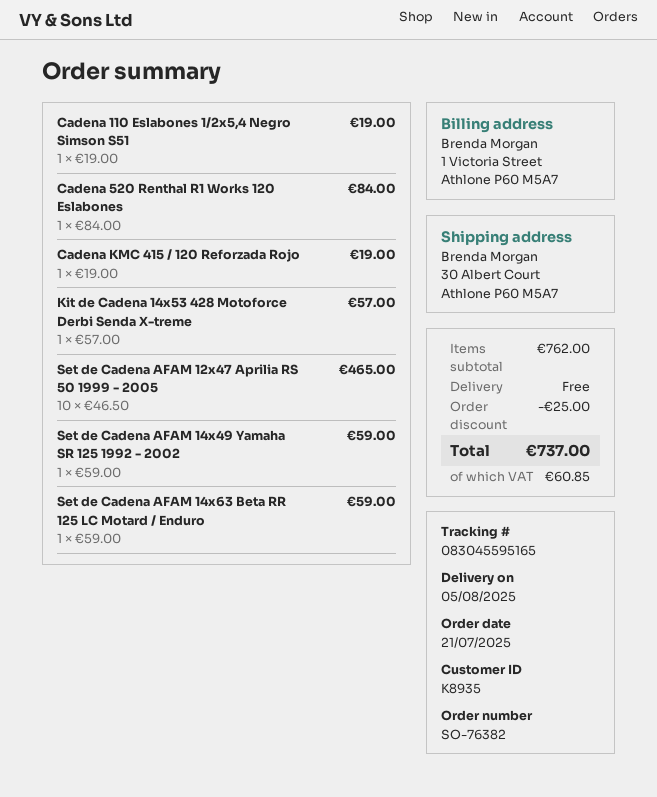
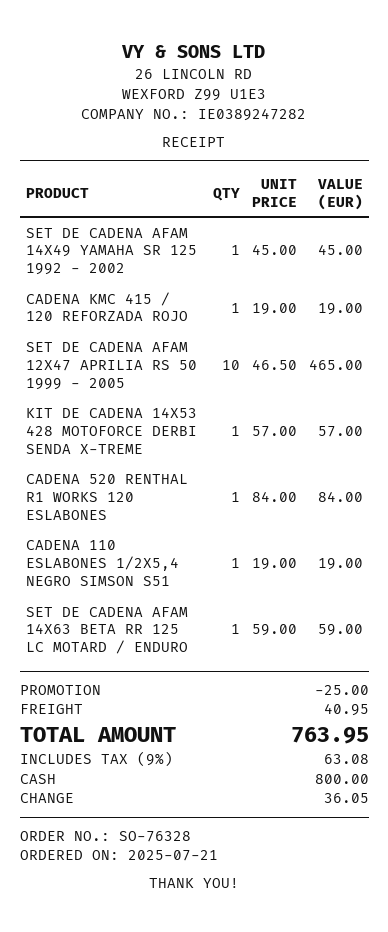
order number: SO-76382 -> SO-76328
Set de Cadena AFAM 14x49 Yamaha SR 125 1992 - 2002: 1 x 59.00 = 59.00 -> 1 x 45.00 = 45.00
shipping: 0.00 -> 40.95
tax: 60.85 -> 63.08
total: 737.00 -> 763.95

